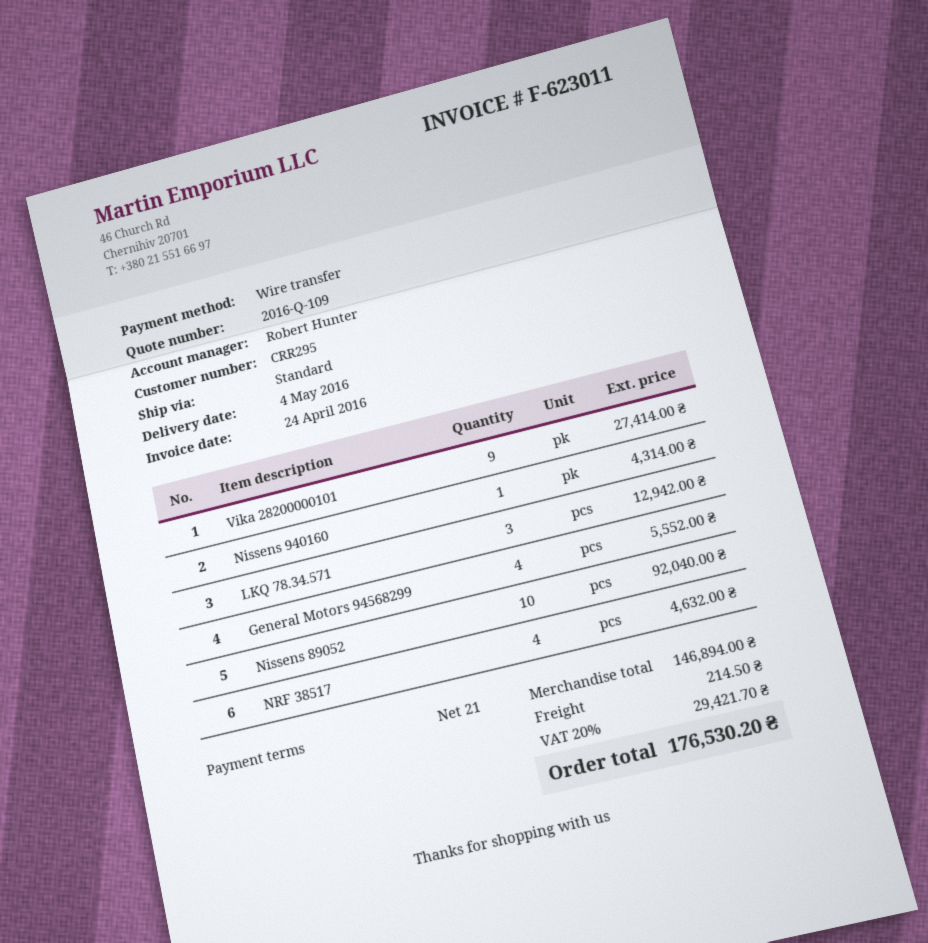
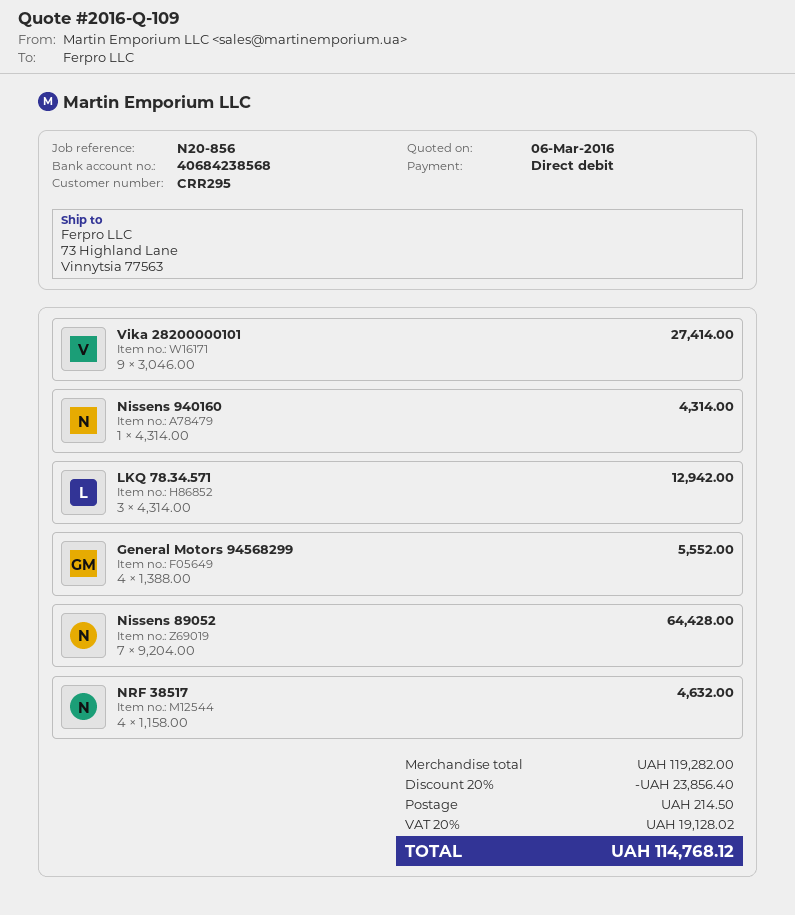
payment method: bank transfer -> direct debit
Nissens 89052: 10 for 92040.00 -> 7 for 64428.00
subtotal: 146894.00 -> 119282.00
discount: none -> 20% = 23856.40
tax: 20% = 29421.70 -> 20% = 19128.02
total: 176530.20 -> 114768.12

